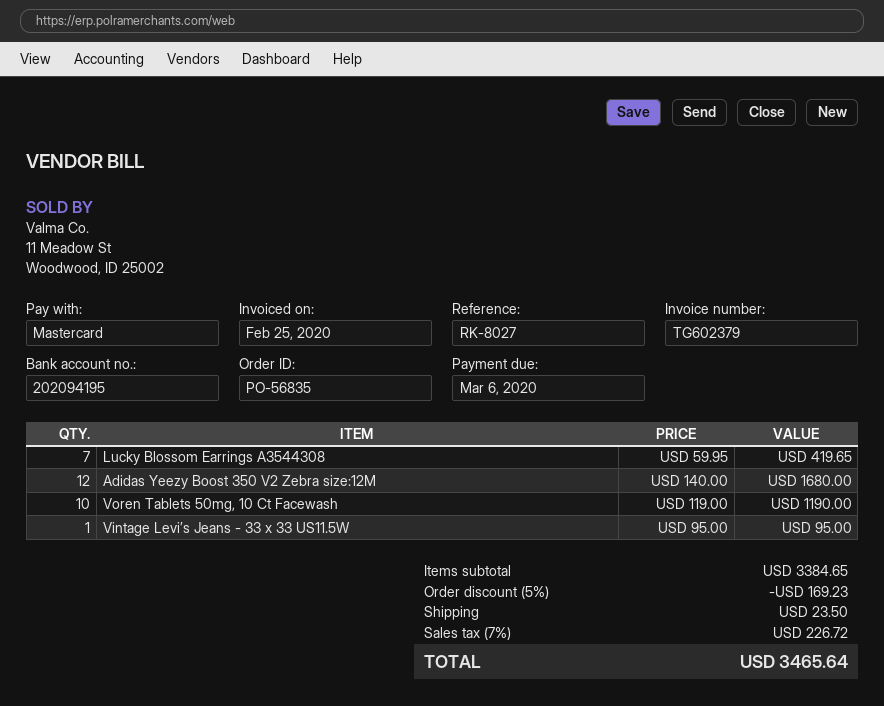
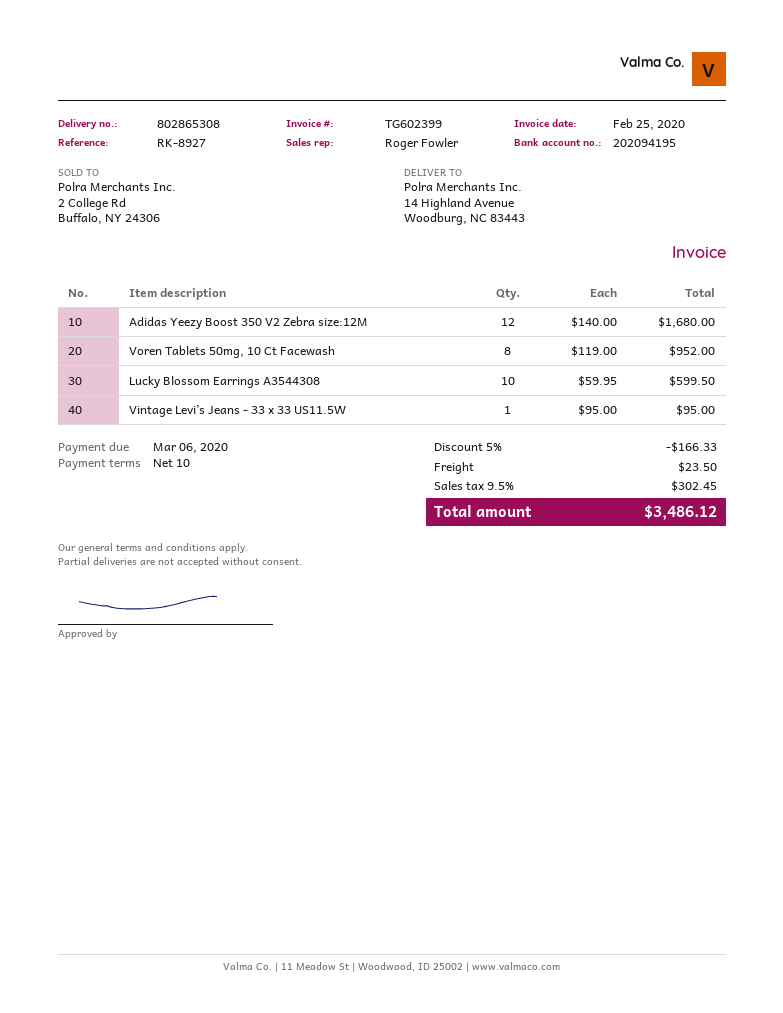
invoice number: TG602379 -> TG602399
reference: RK-8027 -> RK-8927
Lucky Blossom Earrings A3544308: 7 x 59.95 = 419.65 -> 10 x 59.95 = 599.50
Voren Tablets 50mg, 10 Ct Facewash: 10 x 119.00 = 1190.00 -> 8 x 119.00 = 952.00
discount: 5% = 169.23 -> 5% = 166.33
tax: 7% = 226.72 -> 9.5% = 302.45
total: 3465.64 -> 3486.12

